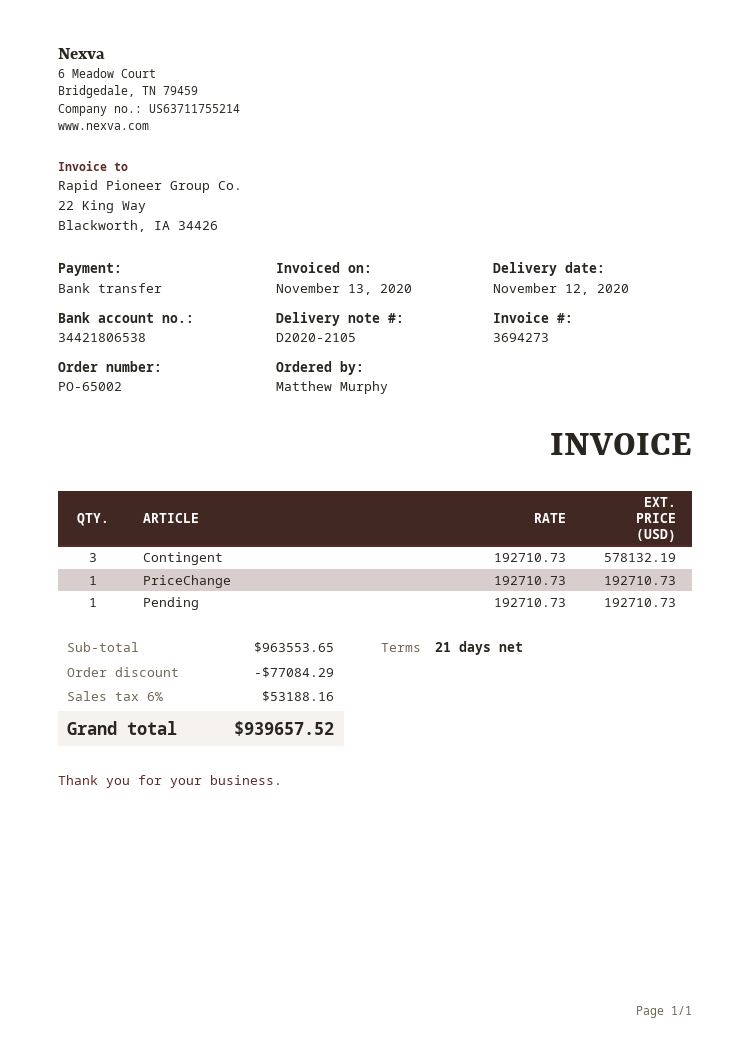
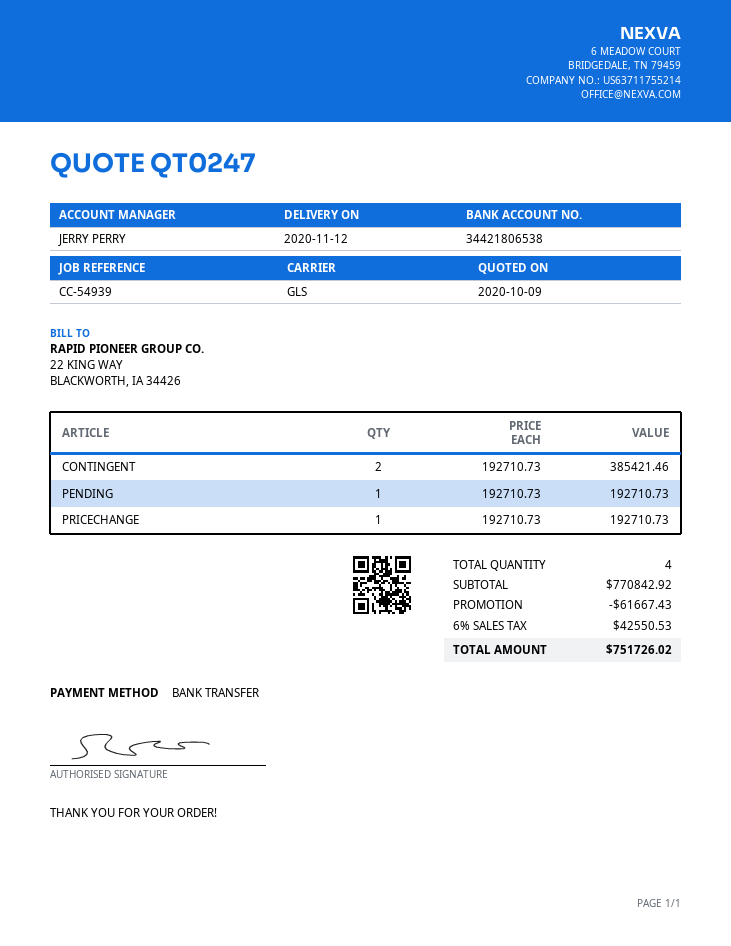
Contingent: 3 x 192710.73 = 578132.19 -> 2 x 192710.73 = 385421.46
subtotal: 963553.65 -> 770842.92
discount: 77084.29 -> 61667.43
tax: 6% = 53188.16 -> 6% = 42550.53
total: 939657.52 -> 751726.02

